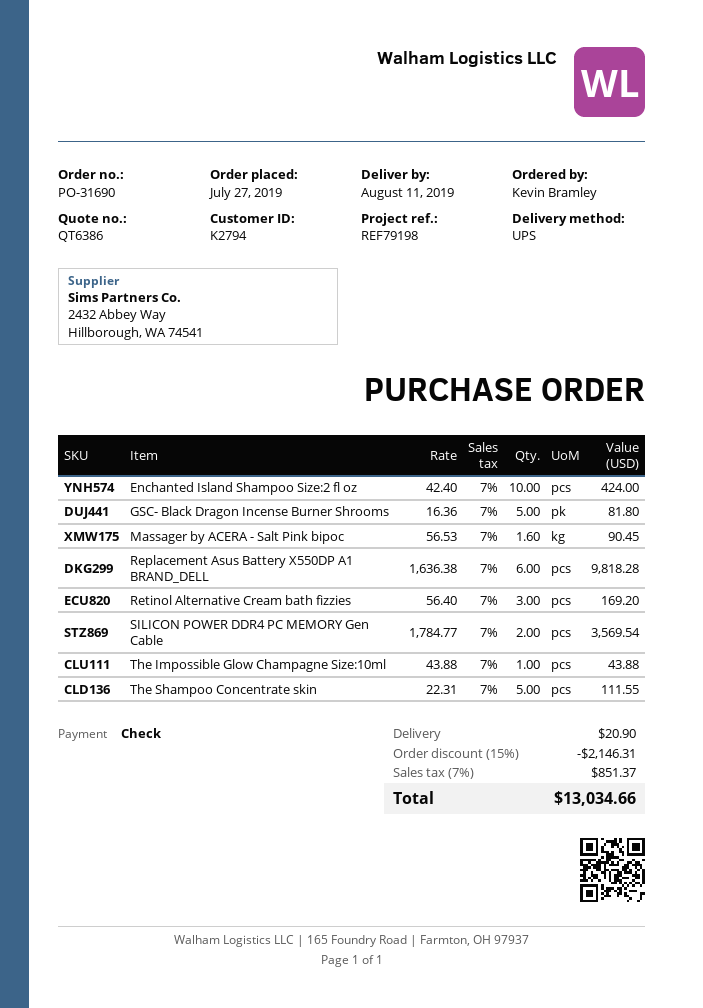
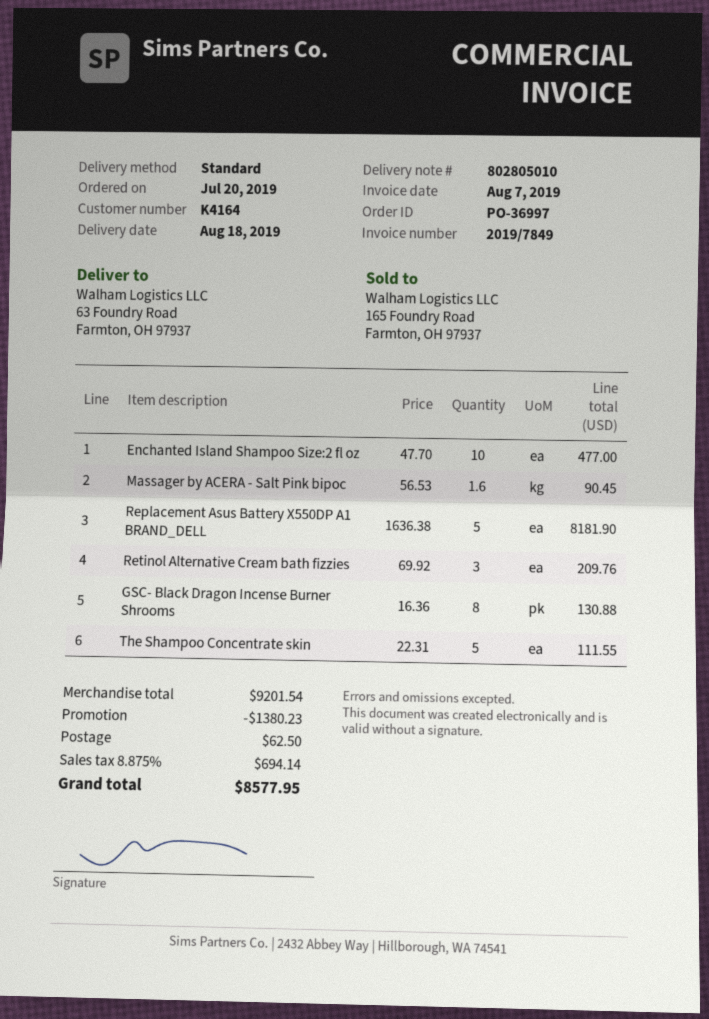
order number: PO-31690 -> PO-36997
order date: 2019-07-27 -> 2019-07-20
delivery date: 2019-08-11 -> 2019-08-18
customer number: K2794 -> K4164
shipping method: UPS -> standard
Enchanted Island Shampoo Size:2 fl oz: 10 x 42.40 = 424.00 -> 10 x 47.70 = 477.00
GSC- Black Dragon Incense Burner Shrooms: 5 x 16.36 = 81.80 -> 8 x 16.36 = 130.88
Replacement Asus Battery X550DP A1 BRAND_DELL: 6 x 1636.38 = 9818.28 -> 5 x 1636.38 = 8181.90
Retinol Alternative Cream bath fizzies: 3 x 56.40 = 169.20 -> 3 x 69.92 = 209.76
SILICON POWER DDR4 PC MEMORY Gen Cable: 2 x 1784.77 = 3569.54 -> none
The Impossible Glow Champagne Size:10ml: 1 x 43.88 = 43.88 -> none
discount: 2146.31 -> 1380.23
shipping: 20.90 -> 62.50
tax: 7% = 851.37 -> 8.875% = 694.14
total: 13034.66 -> 8577.95

